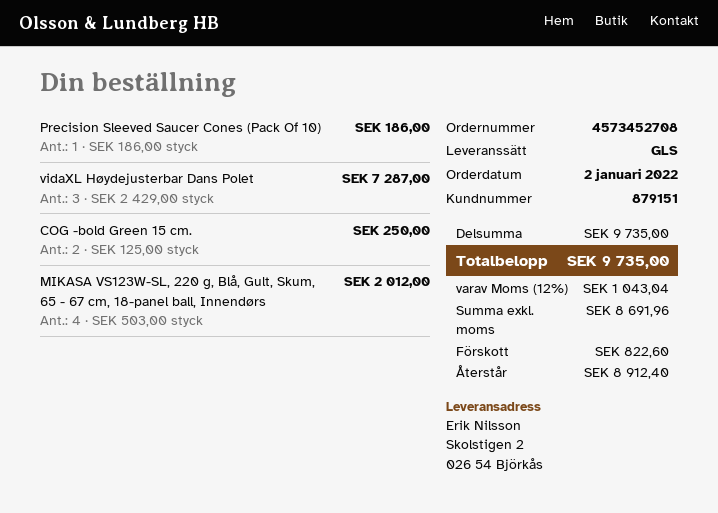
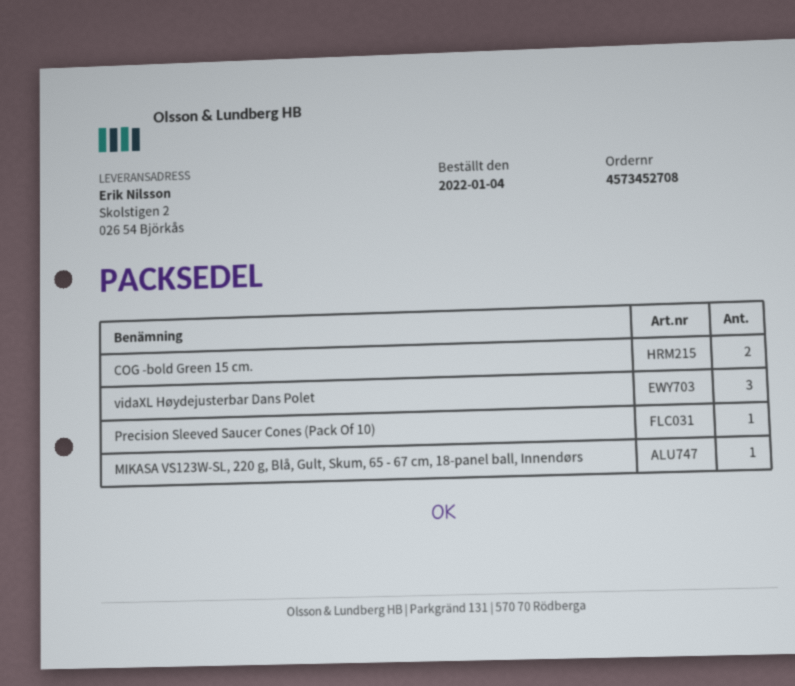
order date: 2022-01-02 -> 2022-01-04
MIKASA VS123W-SL, 220 g, Blå, Gult, Skum, 65 - 67 cm, 18-panel ball, Innendørs: 4 -> 1

